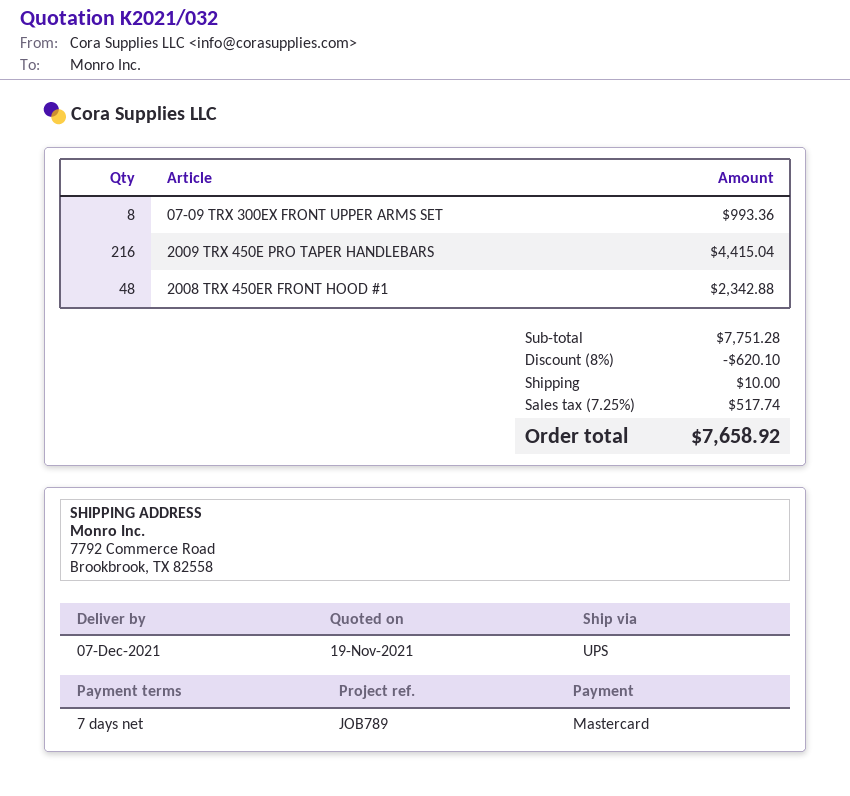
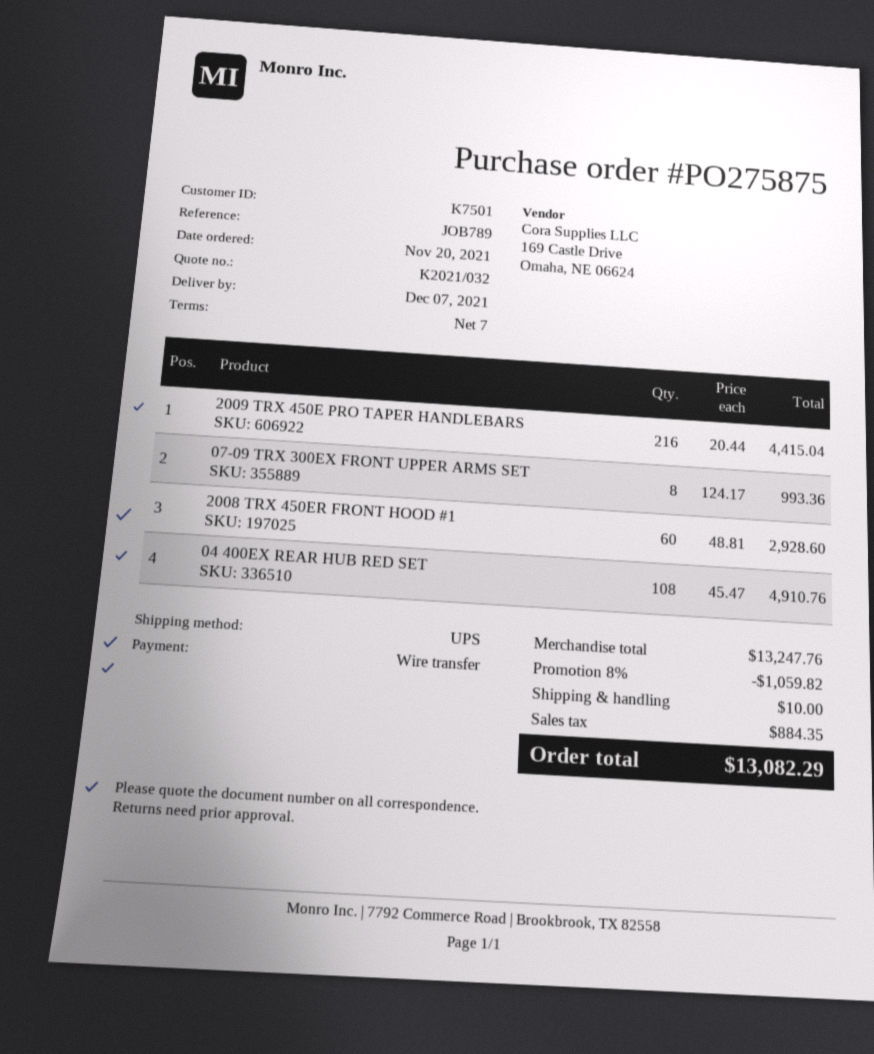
payment method: Mastercard -> bank transfer
2008 TRX 450ER FRONT HOOD #1: 48 for 2342.88 -> 60 for 2928.60
04 400EX REAR HUB RED SET: none -> 108 for 4910.76
subtotal: 7751.28 -> 13247.76
discount: 8% = 620.10 -> 8% = 1059.82
tax: 517.74 -> 884.35
total: 7658.92 -> 13082.29

